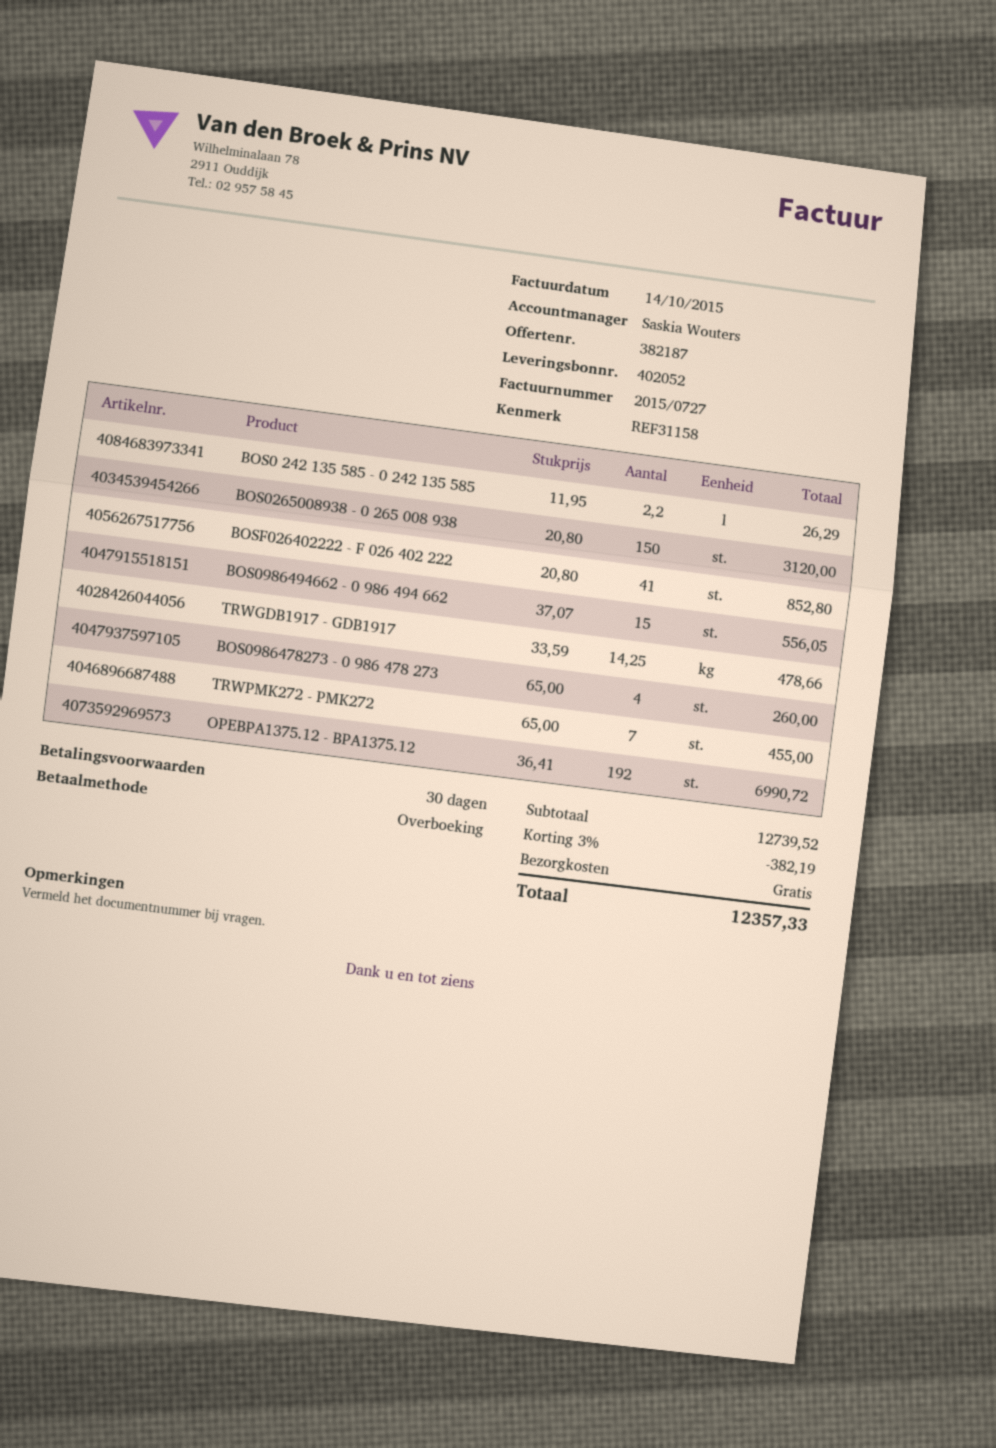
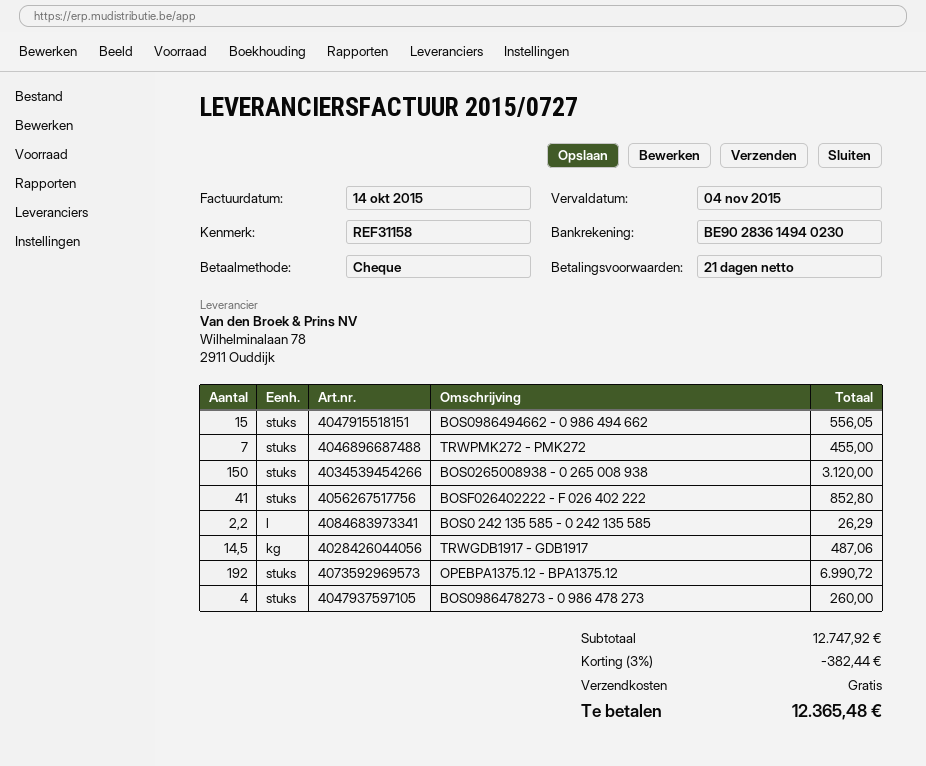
payment terms: 30 days -> 21 days
payment method: bank transfer -> cheque
TRWGDB1917 - GDB1917: 14.25 for 478.66 -> 14.5 for 487.06
subtotal: 12739.52 -> 12747.92
discount: 3% = 382.19 -> 3% = 382.44
total: 12357.33 -> 12365.48

